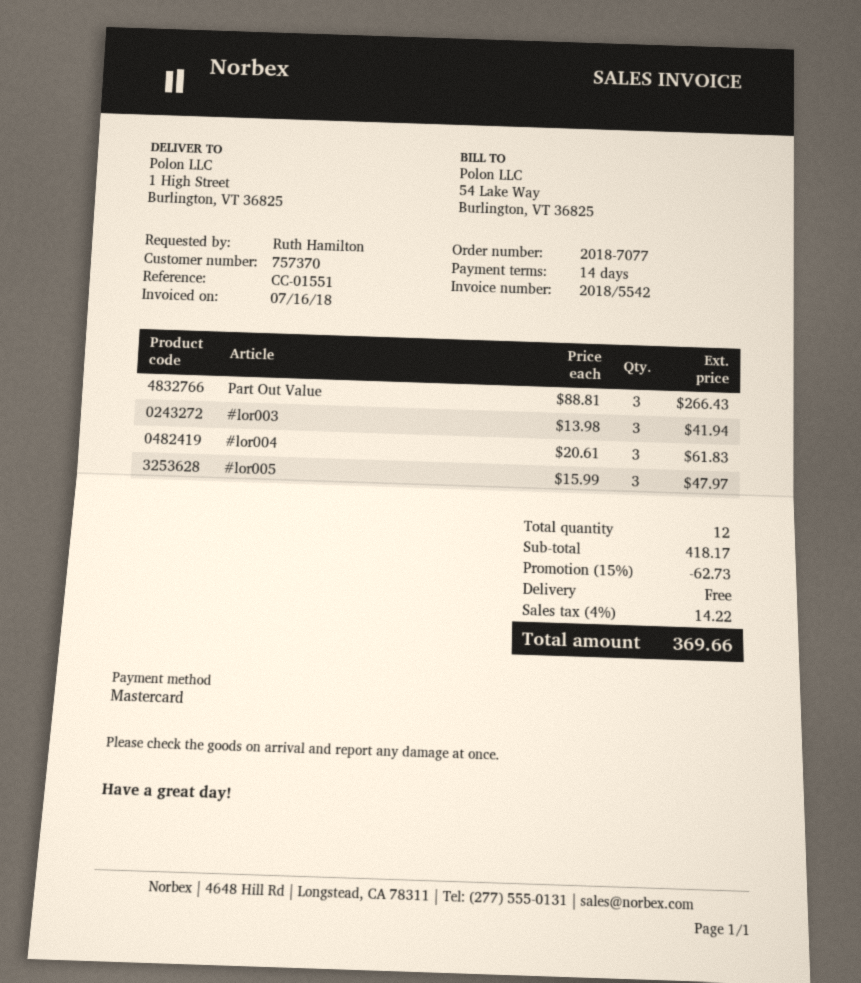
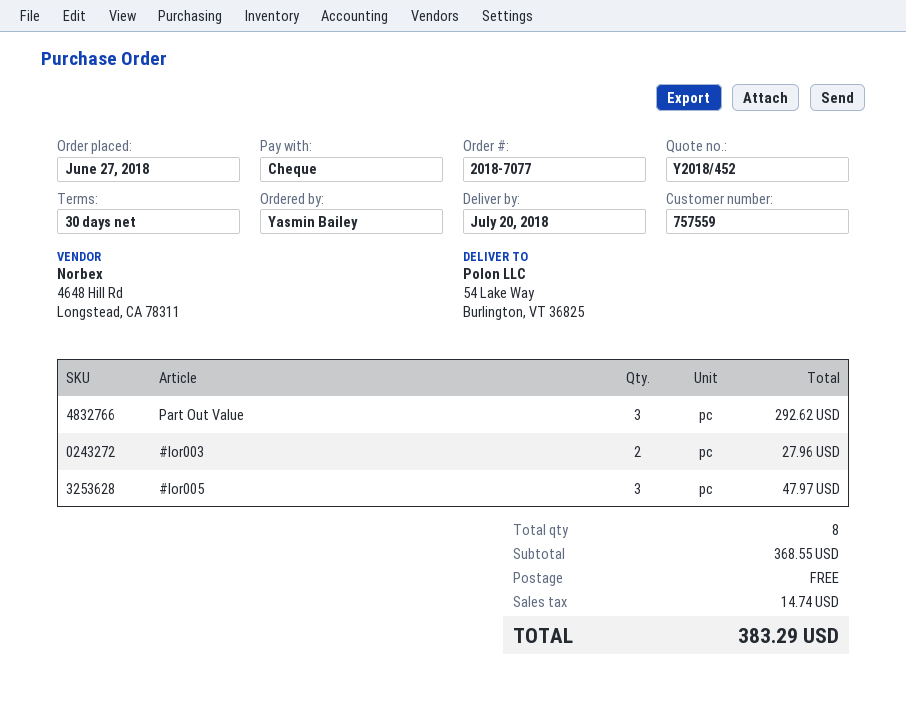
payment terms: 14 days -> 30 days
customer number: 757370 -> 757559
ordered by: Ruth Hamilton -> Yasmin Bailey
payment method: Mastercard -> cheque
ship to: 1 High Street, Burlington, VT 36825 -> 54 Lake Way, Burlington, VT 36825
Part Out Value: 3 for 266.43 -> 3 for 292.62
#lor003: 3 for 41.94 -> 2 for 27.96
#lor004: 3 for 61.83 -> none
total quantity: 12 -> 8
subtotal: 418.17 -> 368.55
discount: 15% = 62.73 -> none
tax: 14.22 -> 14.74
total: 369.66 -> 383.29

